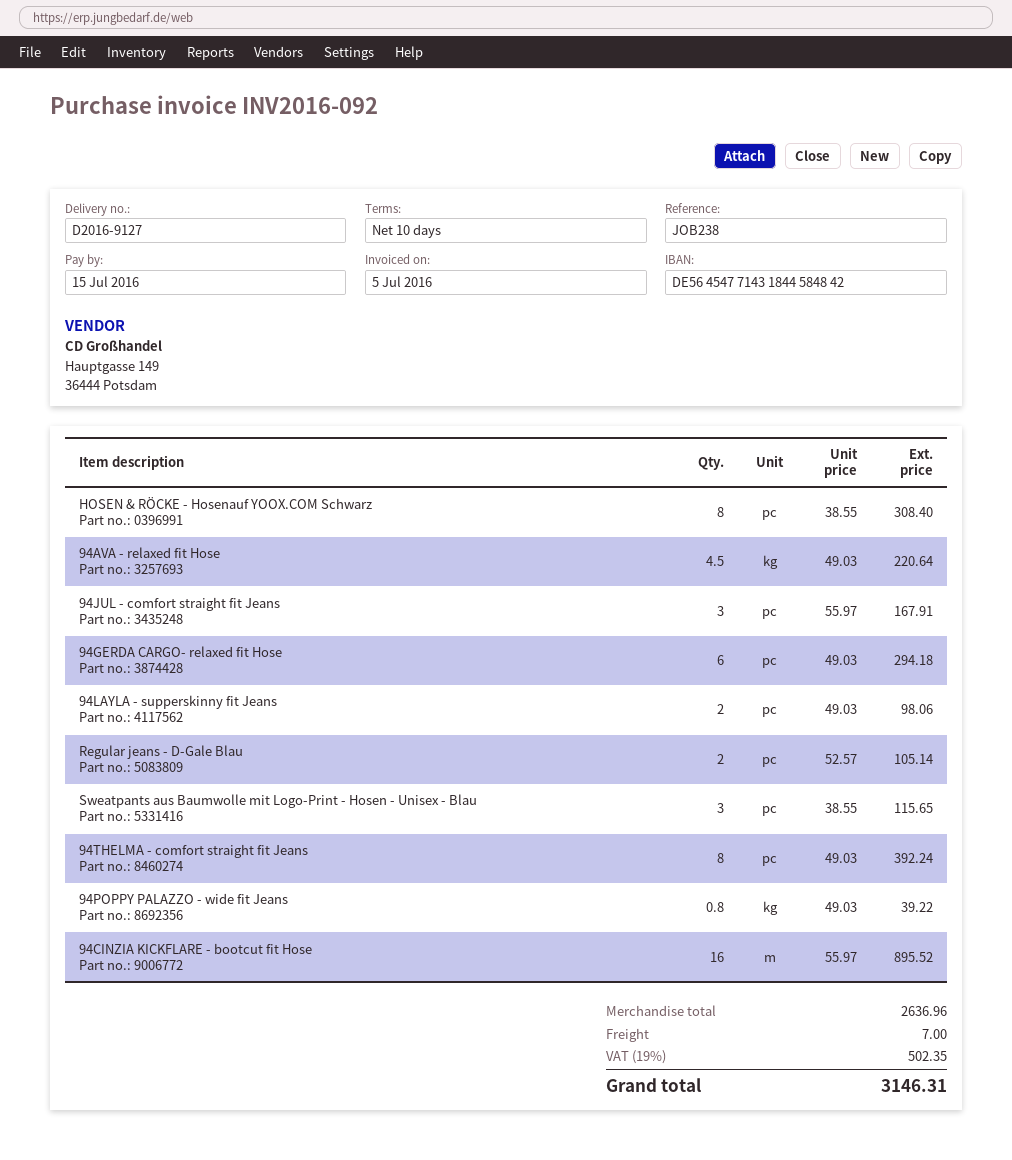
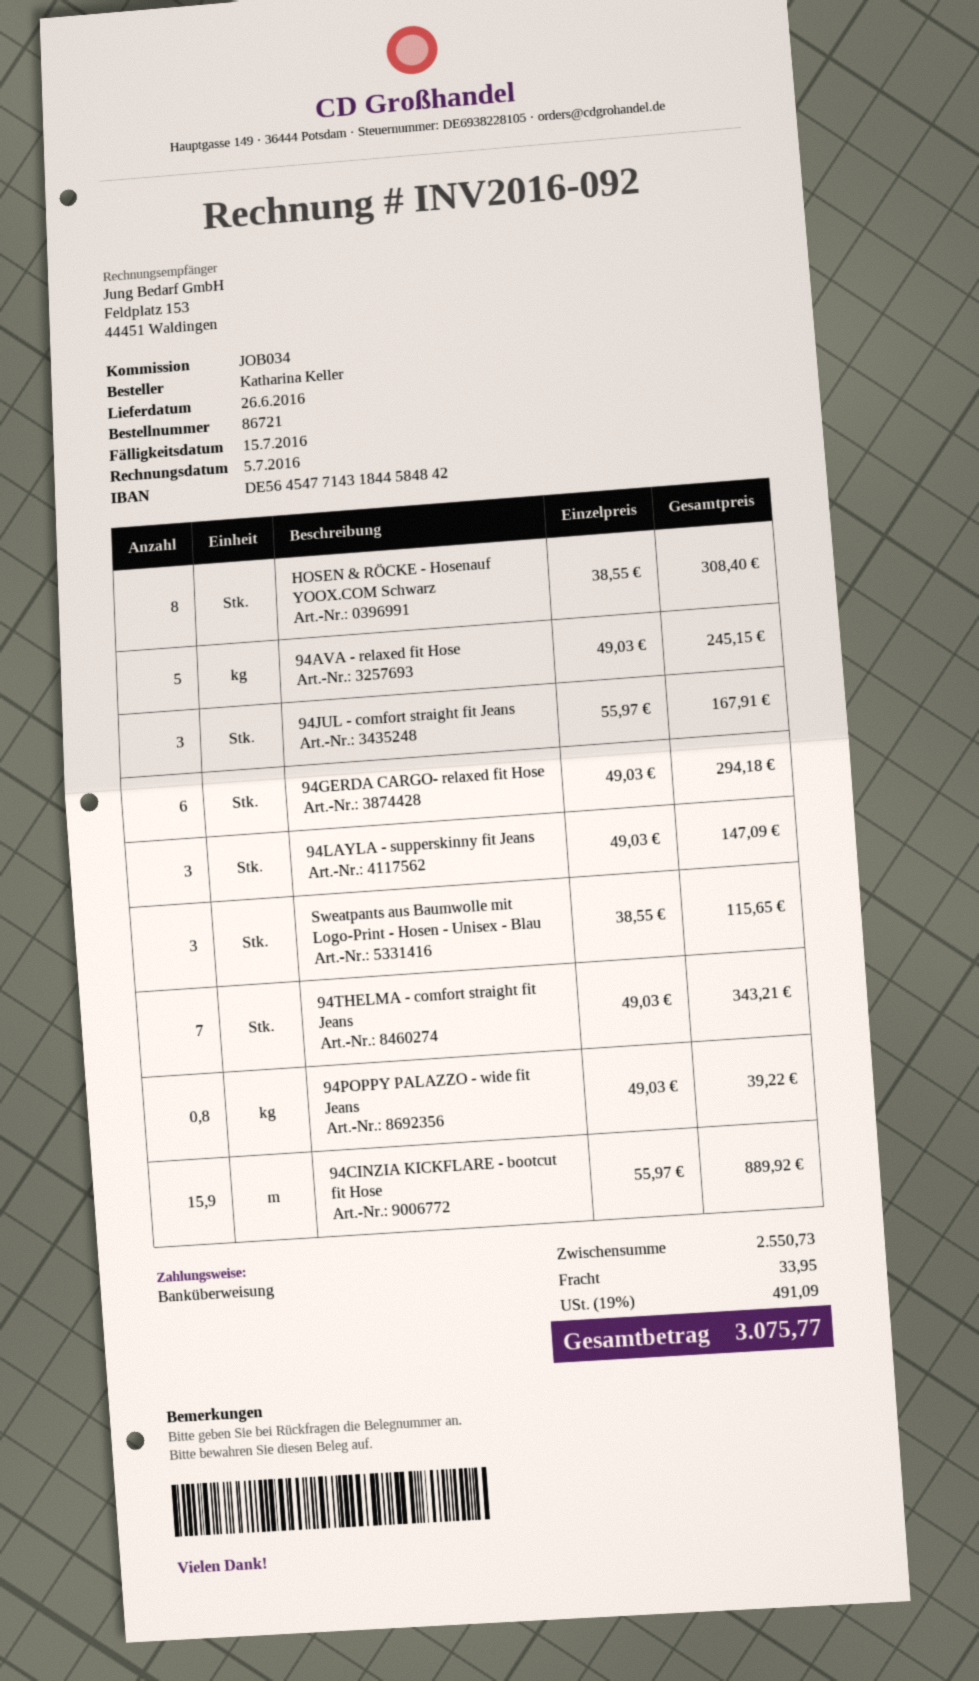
reference: JOB238 -> JOB034
94AVA - relaxed fit Hose: 4.5 x 49.03 = 220.64 -> 5 x 49.03 = 245.15
94LAYLA - supperskinny fit Jeans: 2 x 49.03 = 98.06 -> 3 x 49.03 = 147.09
Regular jeans - D-Gale Blau: 2 x 52.57 = 105.14 -> none
94THELMA - comfort straight fit Jeans: 8 x 49.03 = 392.24 -> 7 x 49.03 = 343.21
94CINZIA KICKFLARE - bootcut fit Hose: 16 x 55.97 = 895.52 -> 15.9 x 55.97 = 889.92
subtotal: 2636.96 -> 2550.73
shipping: 7.00 -> 33.95
tax: 19% = 502.35 -> 19% = 491.09
total: 3146.31 -> 3075.77

